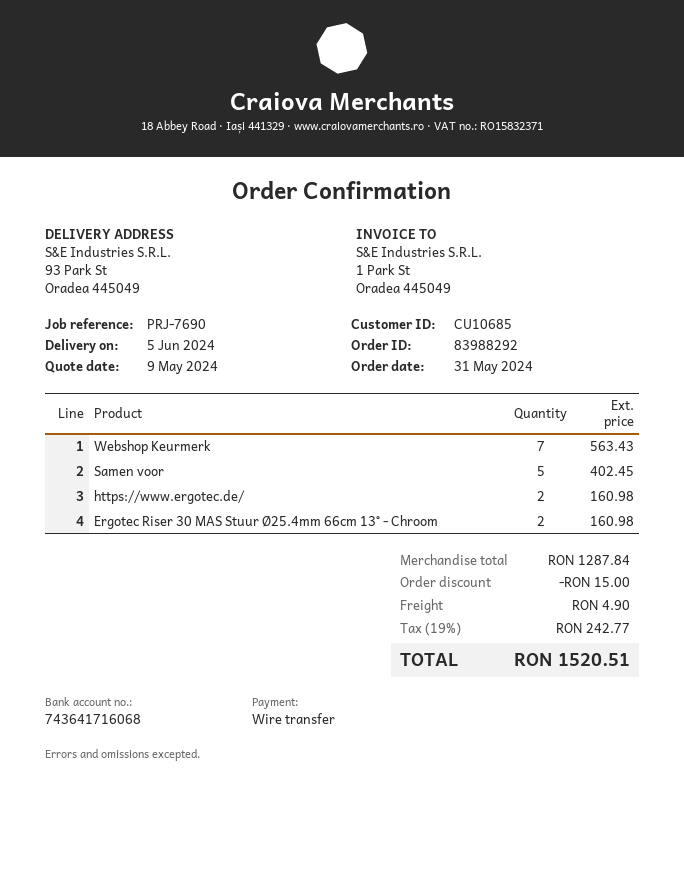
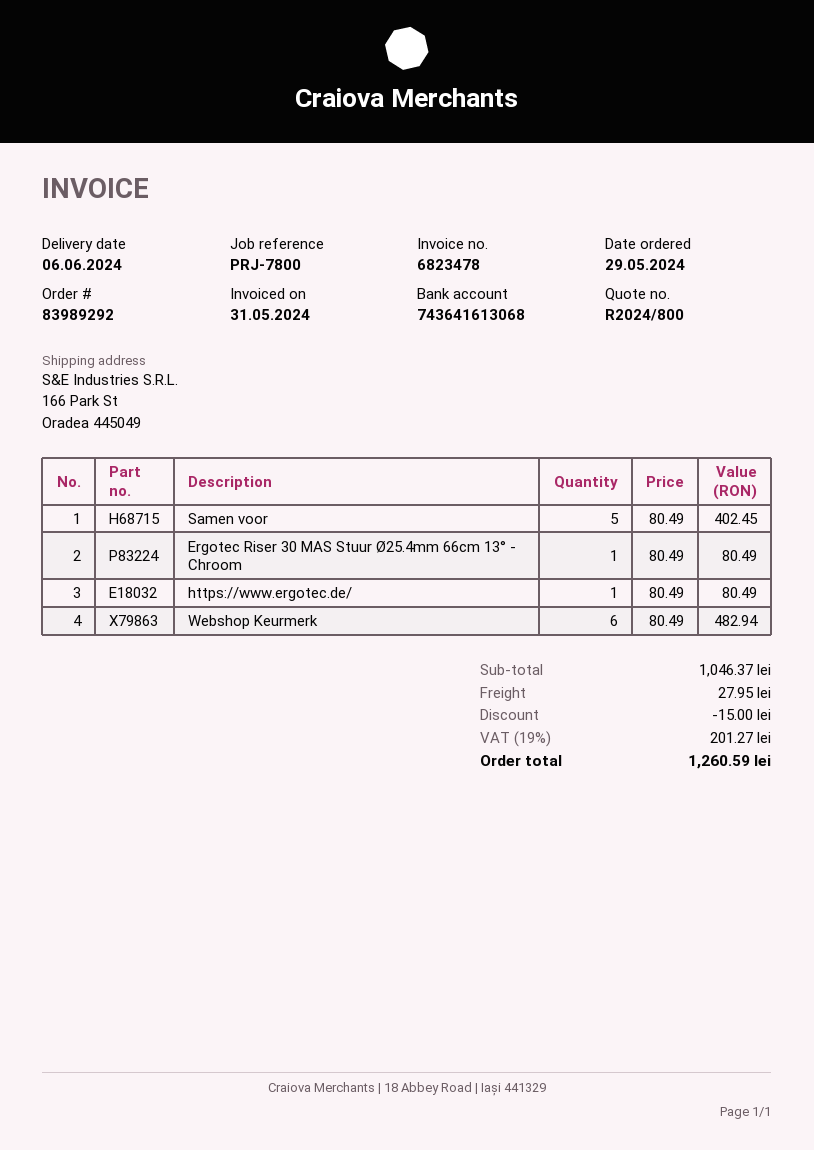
order number: 83988292 -> 83989292
order date: 2024-05-31 -> 2024-05-29
delivery date: 2024-06-05 -> 2024-06-06
reference: PRJ-7690 -> PRJ-7800
bank account: 743641716068 -> 743641613068
ship to: 93 Park St, Oradea 445049 -> 166 Park St, Oradea 445049
Webshop Keurmerk: 7 for 563.43 -> 6 for 482.94
https://www.ergotec.de/: 2 for 160.98 -> 1 for 80.49
Ergotec Riser 30 MAS Stuur Ø25.4mm 66cm 13° - Chroom: 2 for 160.98 -> 1 for 80.49
subtotal: 1287.84 -> 1046.37
shipping: 4.90 -> 27.95
tax: 19% = 242.77 -> 19% = 201.27
total: 1520.51 -> 1260.59

